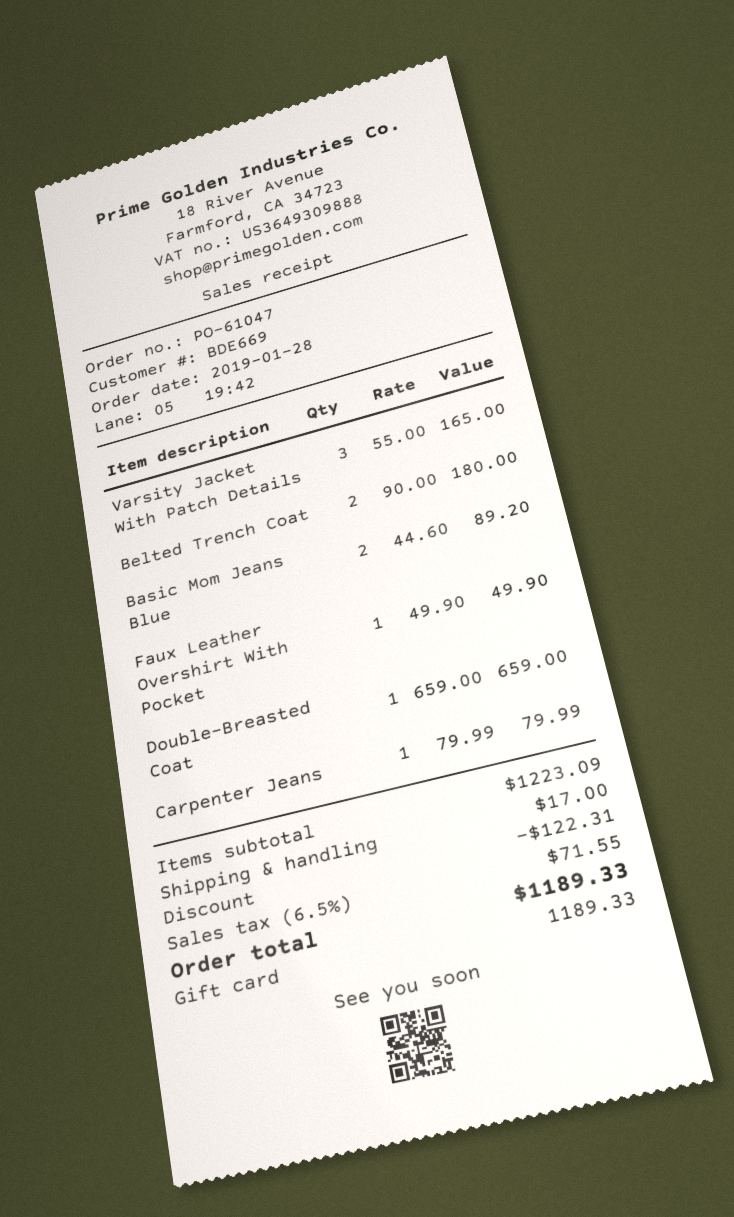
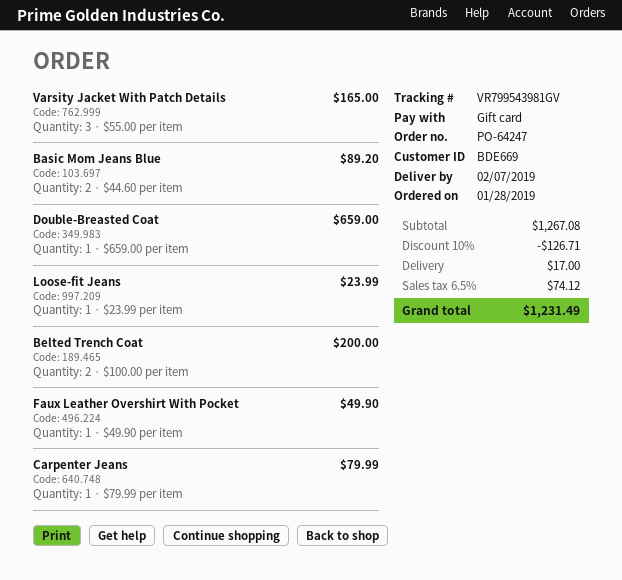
order number: PO-61047 -> PO-64247
Belted Trench Coat: 2 x 90.00 = 180.00 -> 2 x 100.00 = 200.00
Loose-fit Jeans: none -> 1 x 23.99 = 23.99
subtotal: 1223.09 -> 1267.08
discount: 122.31 -> 126.71
tax: 6.5% = 71.55 -> 6.5% = 74.12
total: 1189.33 -> 1231.49

